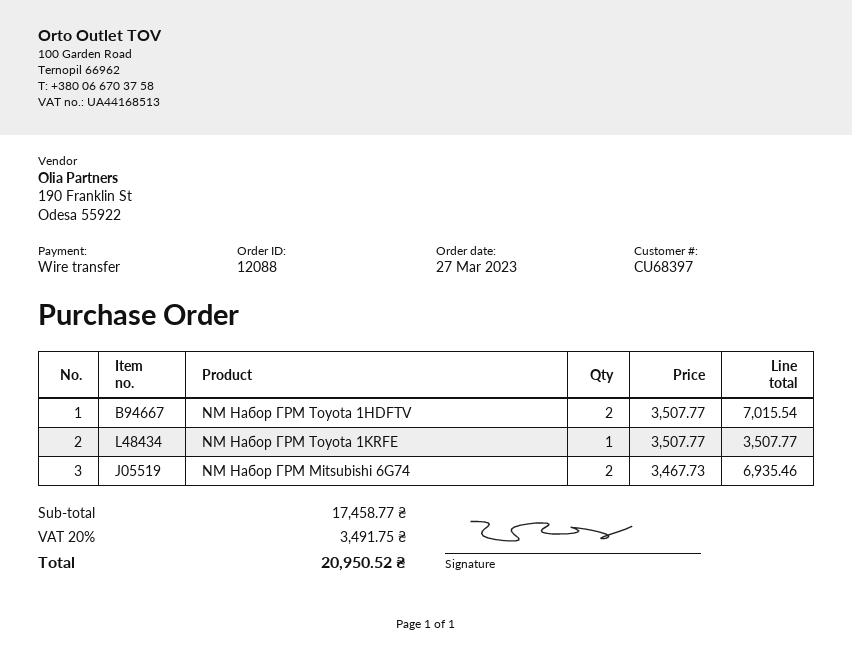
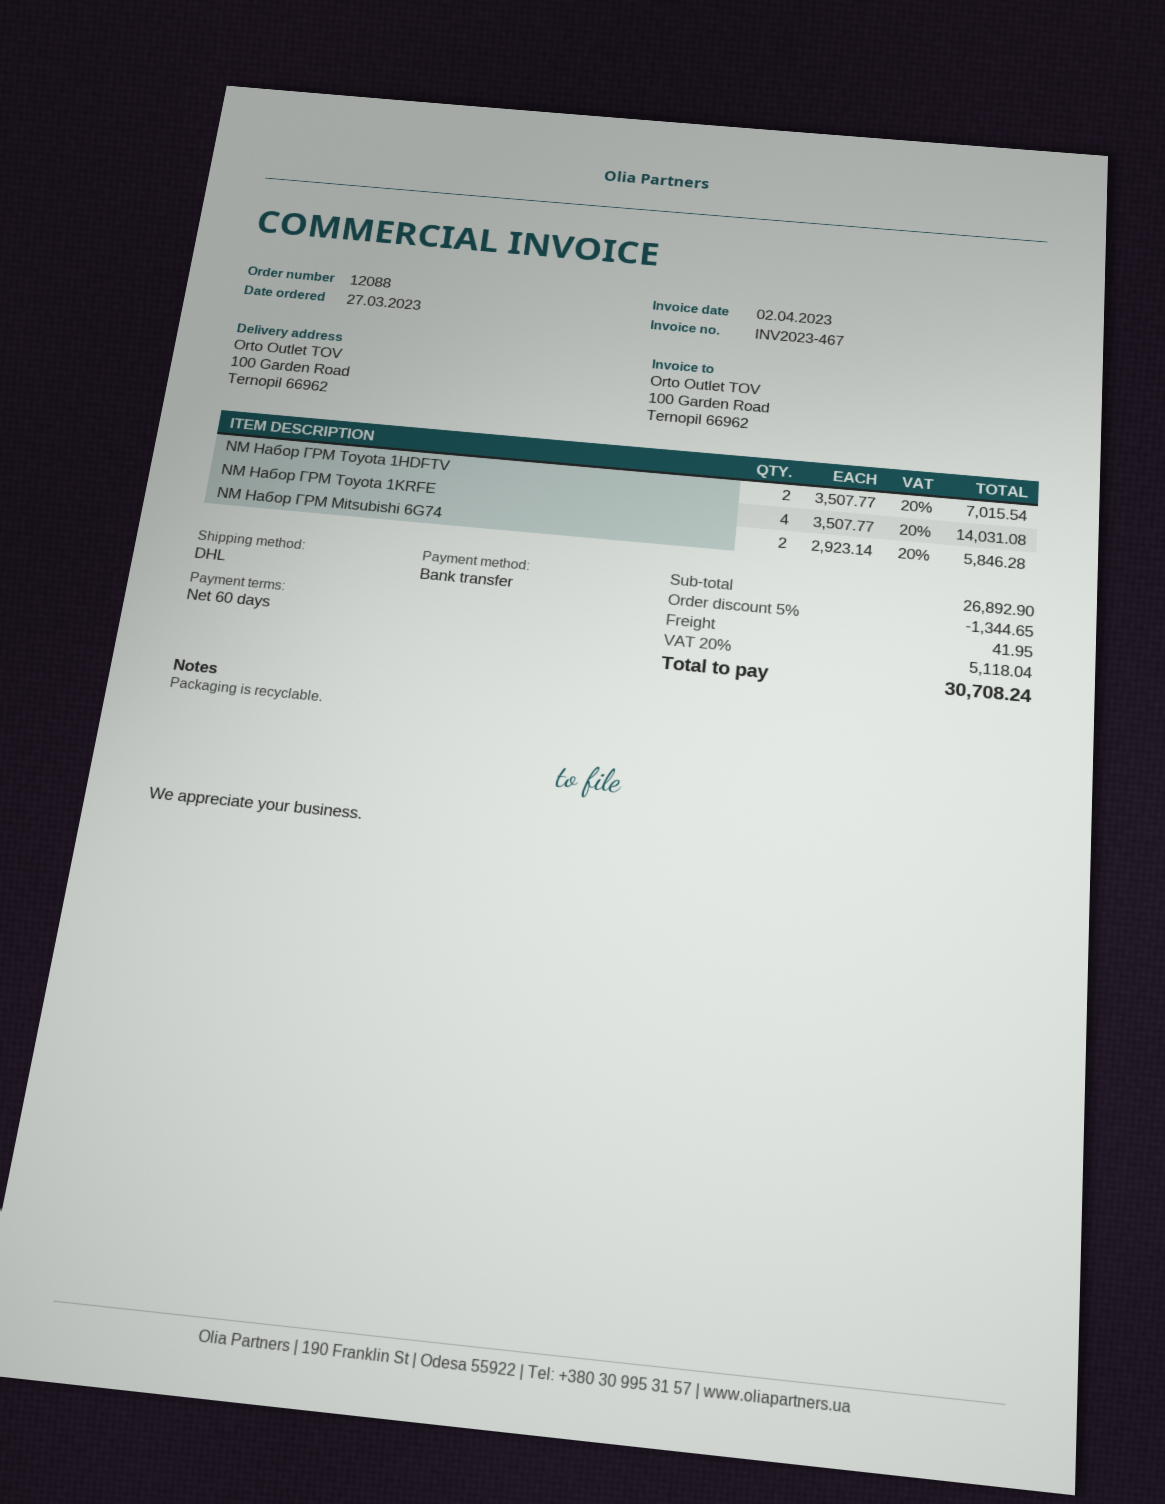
NM Набор ГРМ Toyota 1KRFE: 1 x 3507.77 = 3507.77 -> 4 x 3507.77 = 14031.08
NM Набор ГРМ Mitsubishi 6G74: 2 x 3467.73 = 6935.46 -> 2 x 2923.14 = 5846.28
subtotal: 17458.77 -> 26892.90
discount: none -> 5% = 1344.65
shipping: none -> 41.95
tax: 20% = 3491.75 -> 20% = 5118.04
total: 20950.52 -> 30708.24

